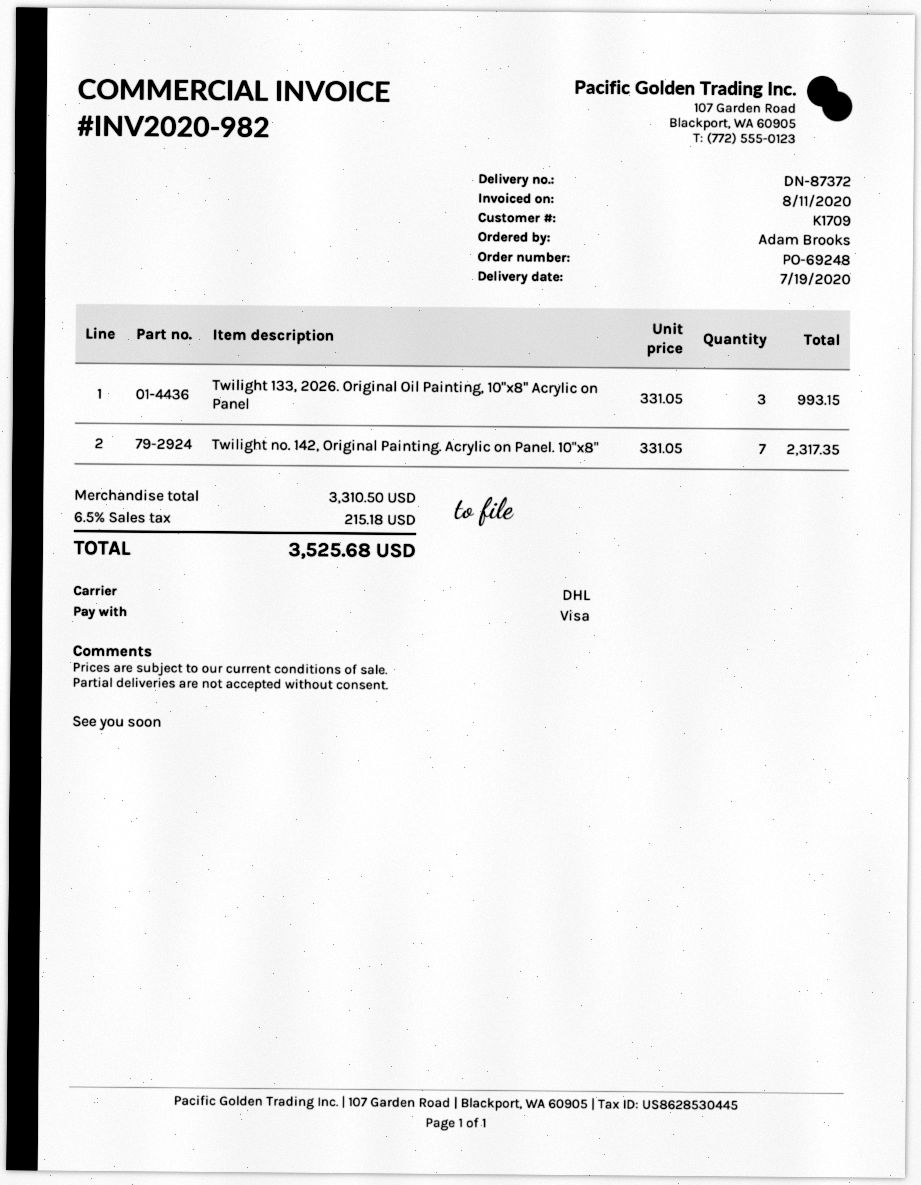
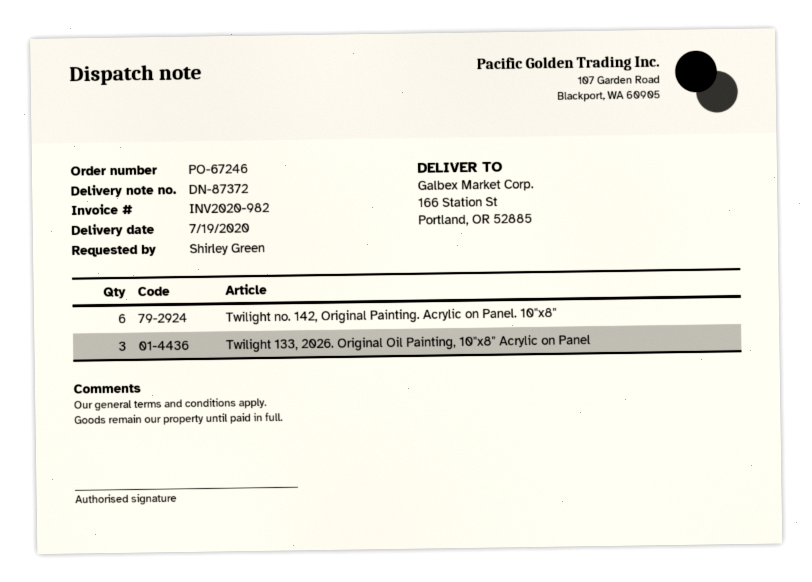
order number: PO-69248 -> PO-67246
ordered by: Adam Brooks -> Shirley Green
Twilight no. 142, Original Painting. Acrylic on Panel. 10"x8": 7 -> 6

